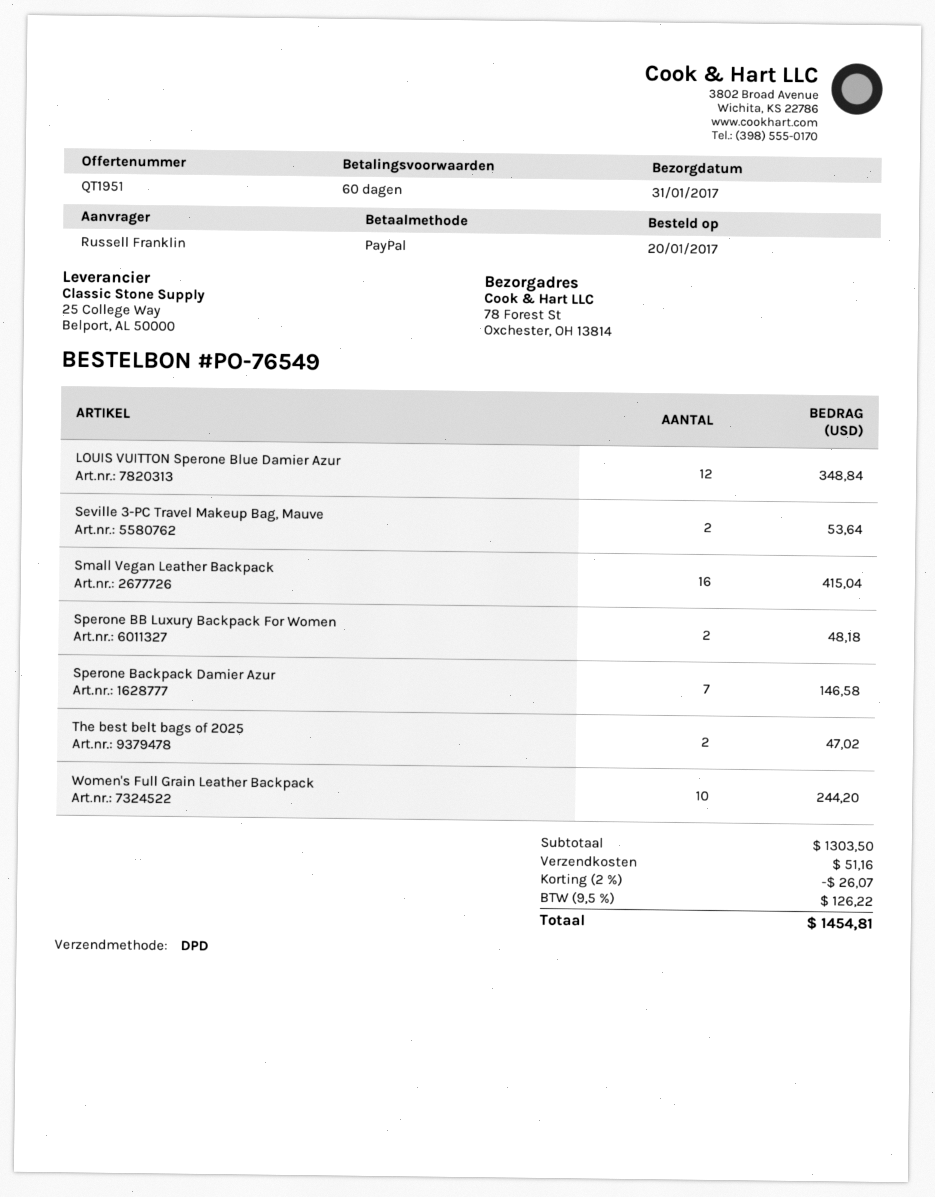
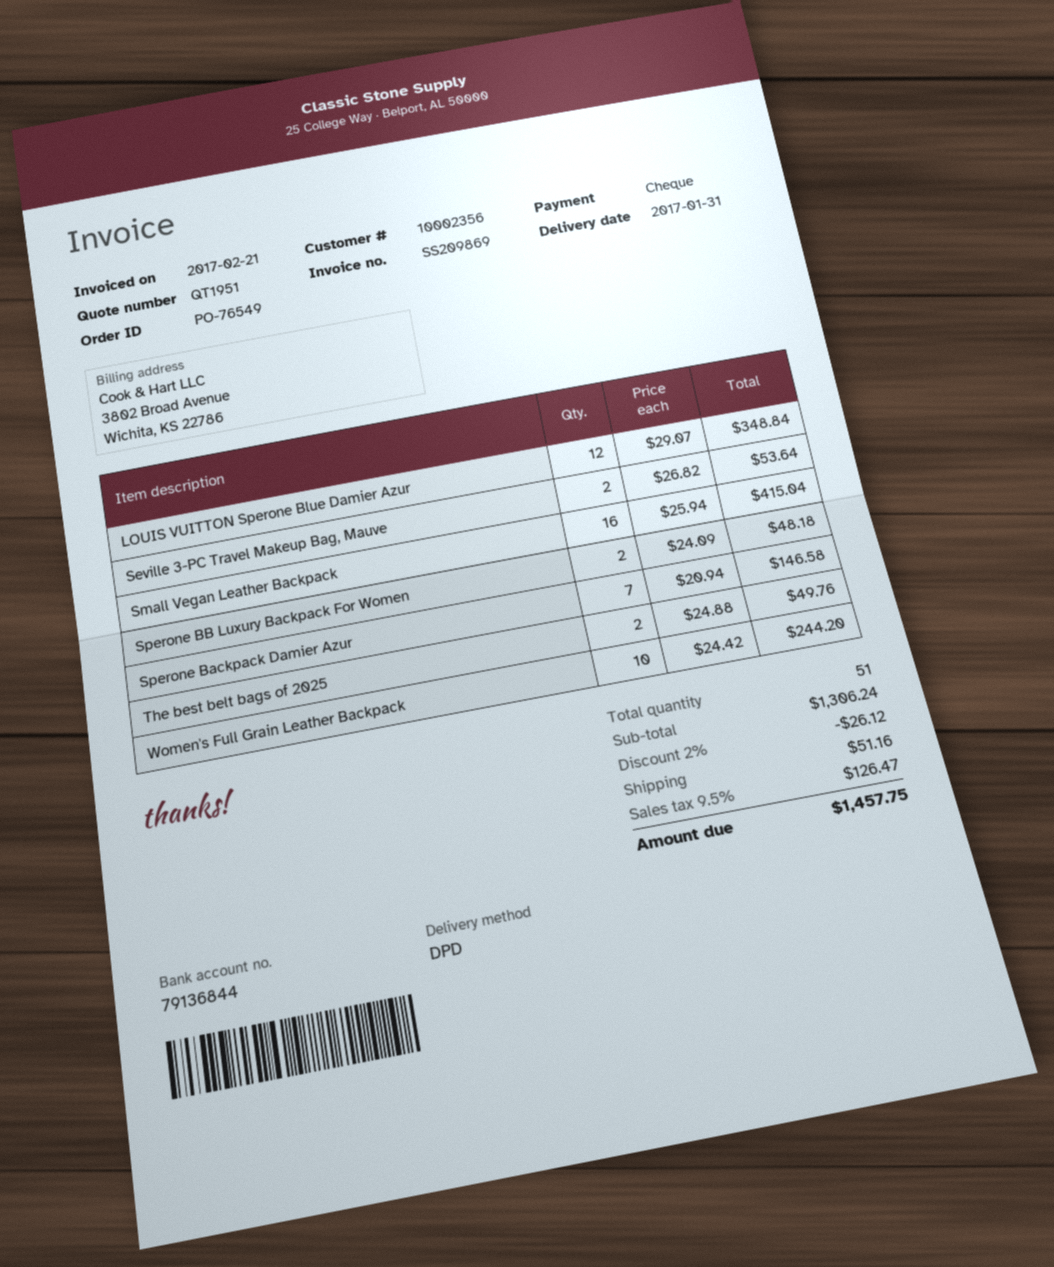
payment method: PayPal -> cheque
The best belt bags of 2025: 2 for 47.02 -> 2 for 49.76
subtotal: 1303.50 -> 1306.24
discount: 2% = 26.07 -> 2% = 26.12
tax: 9.5% = 126.22 -> 9.5% = 126.47
total: 1454.81 -> 1457.75

